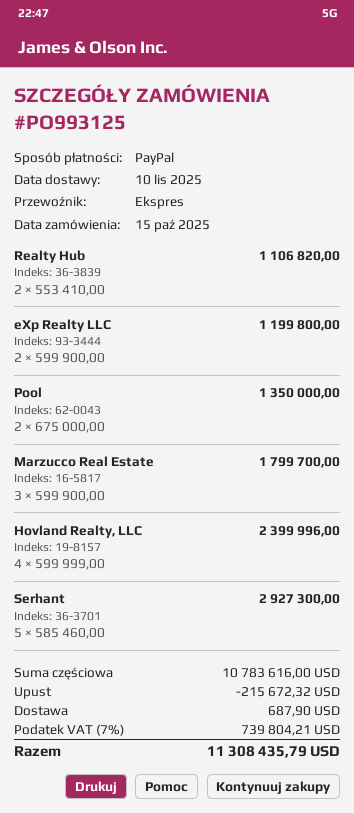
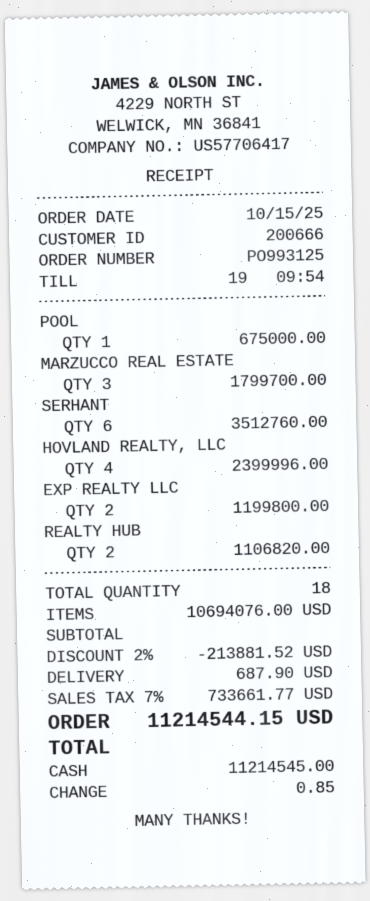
payment method: PayPal -> cash
Pool: 2 for 1350000.00 -> 1 for 675000.00
Serhant: 5 for 2927300.00 -> 6 for 3512760.00
subtotal: 10783616.00 -> 10694076.00
discount: 215672.32 -> 213881.52
tax: 7% = 739804.21 -> 7% = 733661.77
total: 11308435.79 -> 11214544.15

